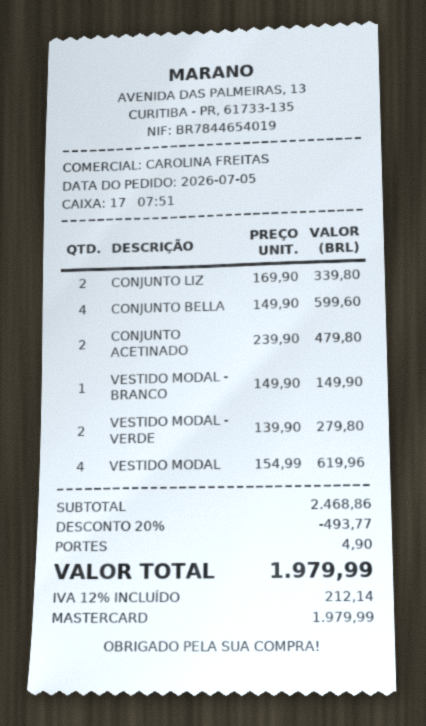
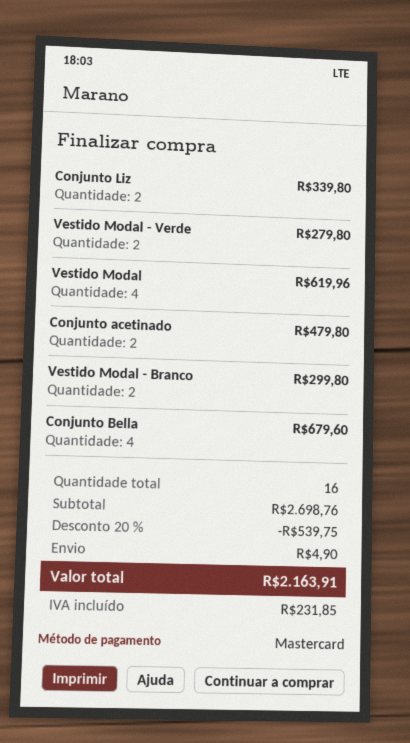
CONJUNTO BELLA: 4 for 599.60 -> 4 for 679.60
VESTIDO MODAL - BRANCO: 1 for 149.90 -> 2 for 299.80
subtotal: 2468.86 -> 2698.76
discount: 20% = 493.77 -> 20% = 539.75
tax: 212.14 -> 231.85
total: 1979.99 -> 2163.91

